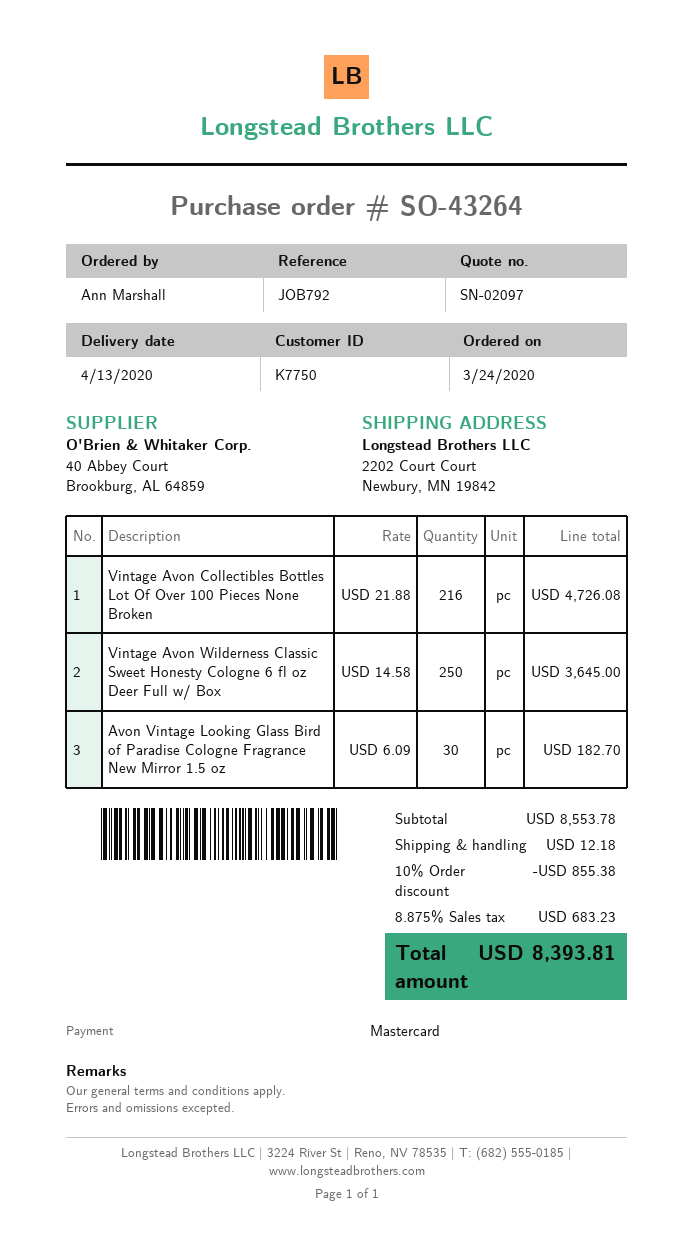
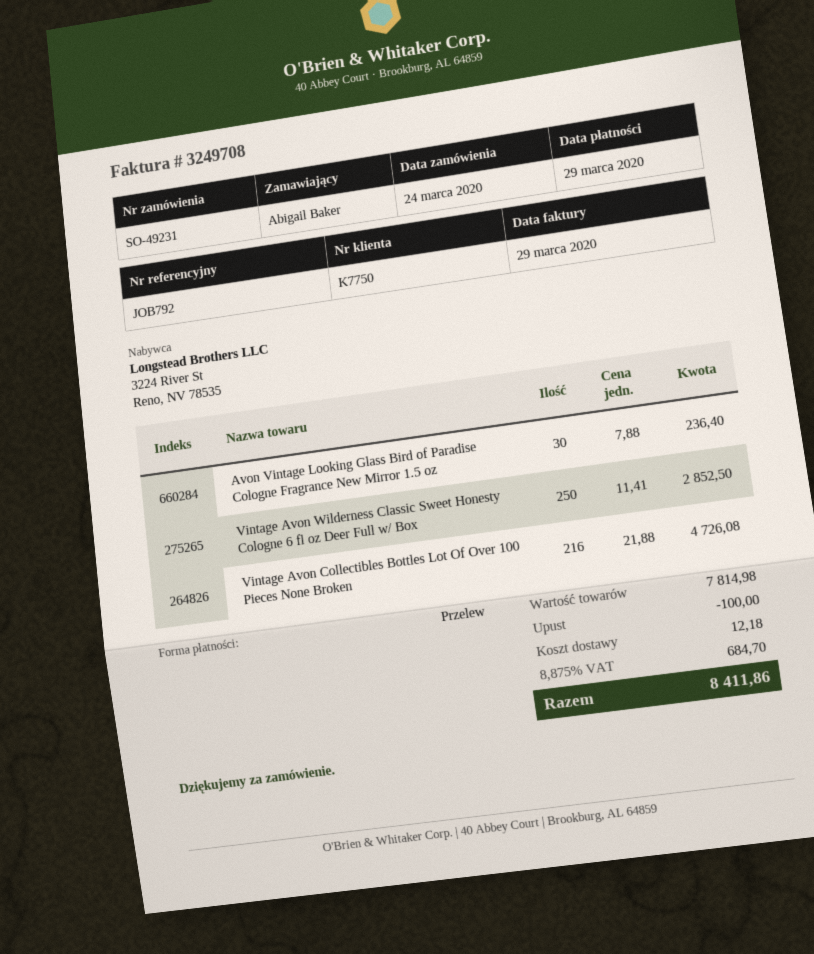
order number: SO-43264 -> SO-49231
ordered by: Ann Marshall -> Abigail Baker
payment method: Mastercard -> bank transfer
Vintage Avon Wilderness Classic Sweet Honesty Cologne 6 fl oz Deer Full w/ Box: 250 x 14.58 = 3645.00 -> 250 x 11.41 = 2852.50
Avon Vintage Looking Glass Bird of Paradise Cologne Fragrance New Mirror 1.5 oz: 30 x 6.09 = 182.70 -> 30 x 7.88 = 236.40
subtotal: 8553.78 -> 7814.98
discount: 855.38 -> 100.00
tax: 8.875% = 683.23 -> 8.875% = 684.70
total: 8393.81 -> 8411.86

